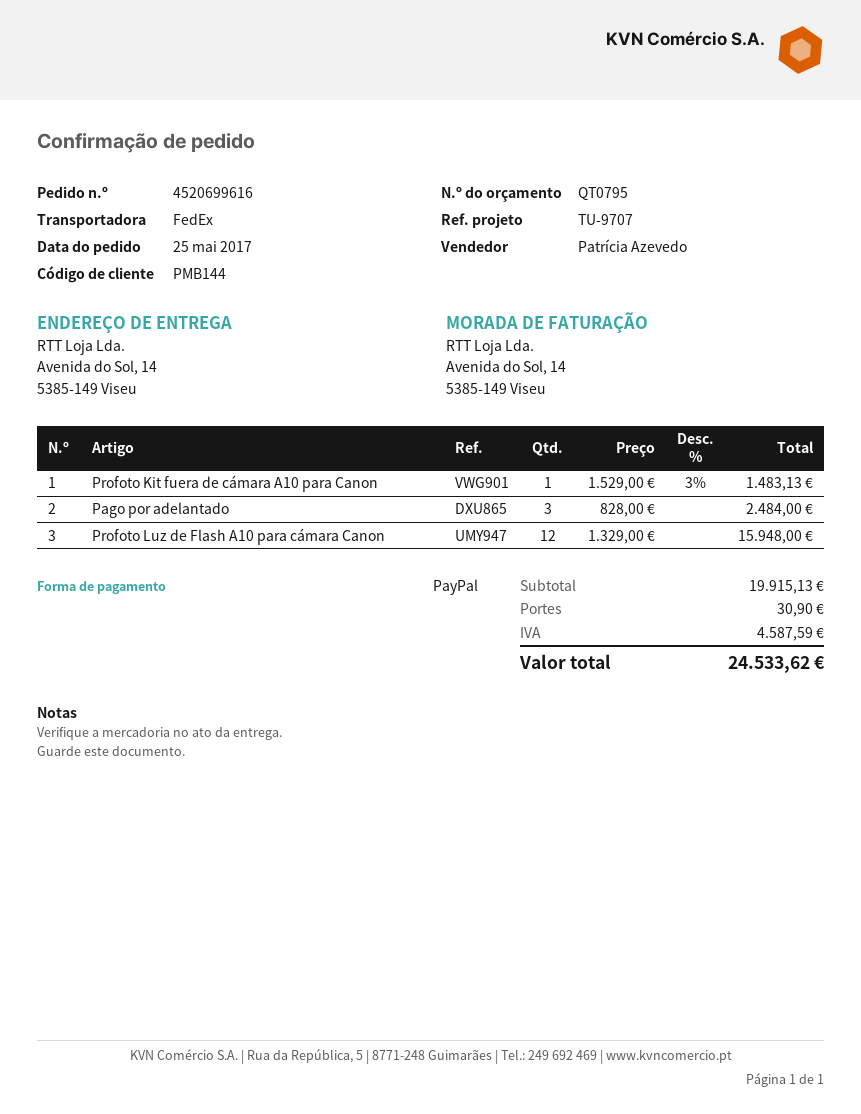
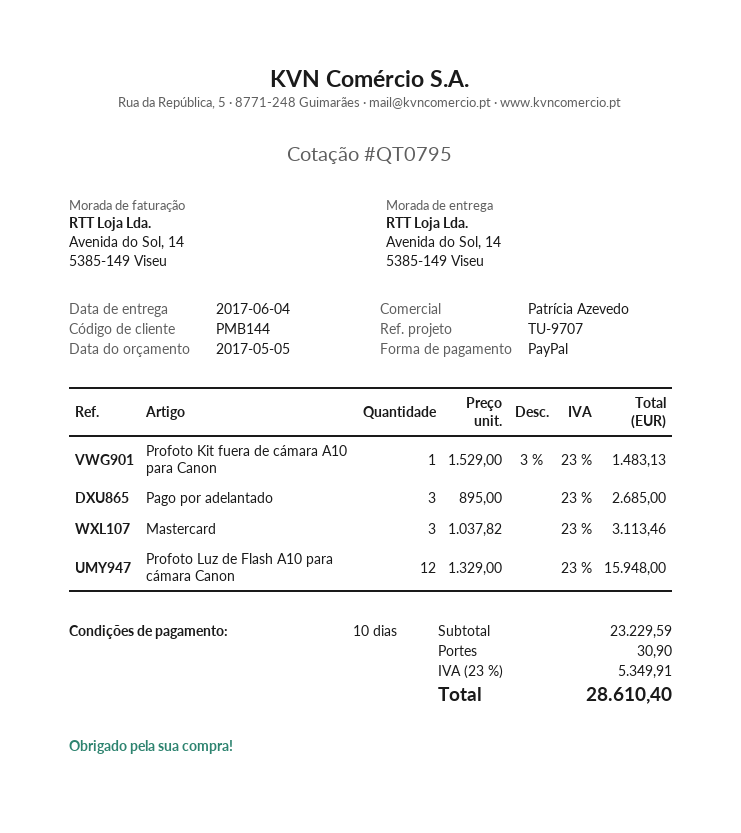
Pago por adelantado: 3 x 828.00 = 2484.00 -> 3 x 895.00 = 2685.00
Mastercard: none -> 3 x 1037.82 = 3113.46
subtotal: 19915.13 -> 23229.59
tax: 4587.59 -> 5349.91
total: 24533.62 -> 28610.40

